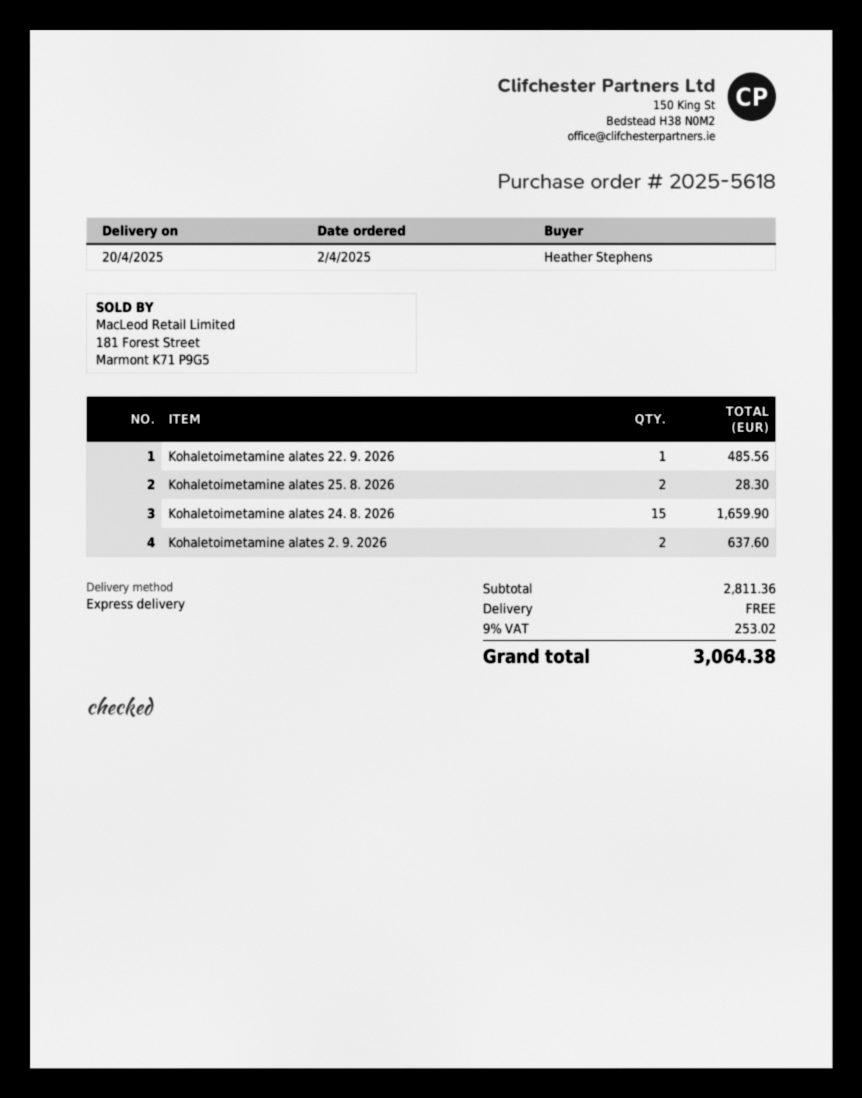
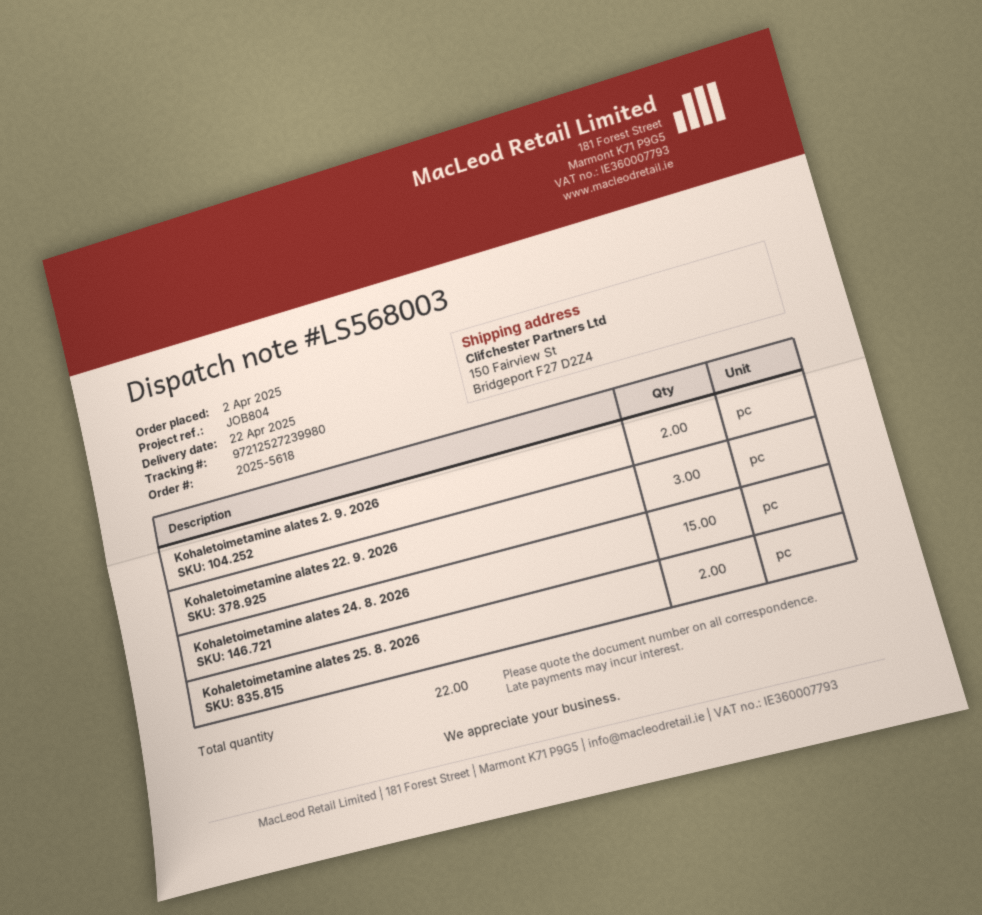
delivery date: 2025-04-20 -> 2025-04-22
Kohaletoimetamine alates 22. 9. 2026: 1 -> 3

